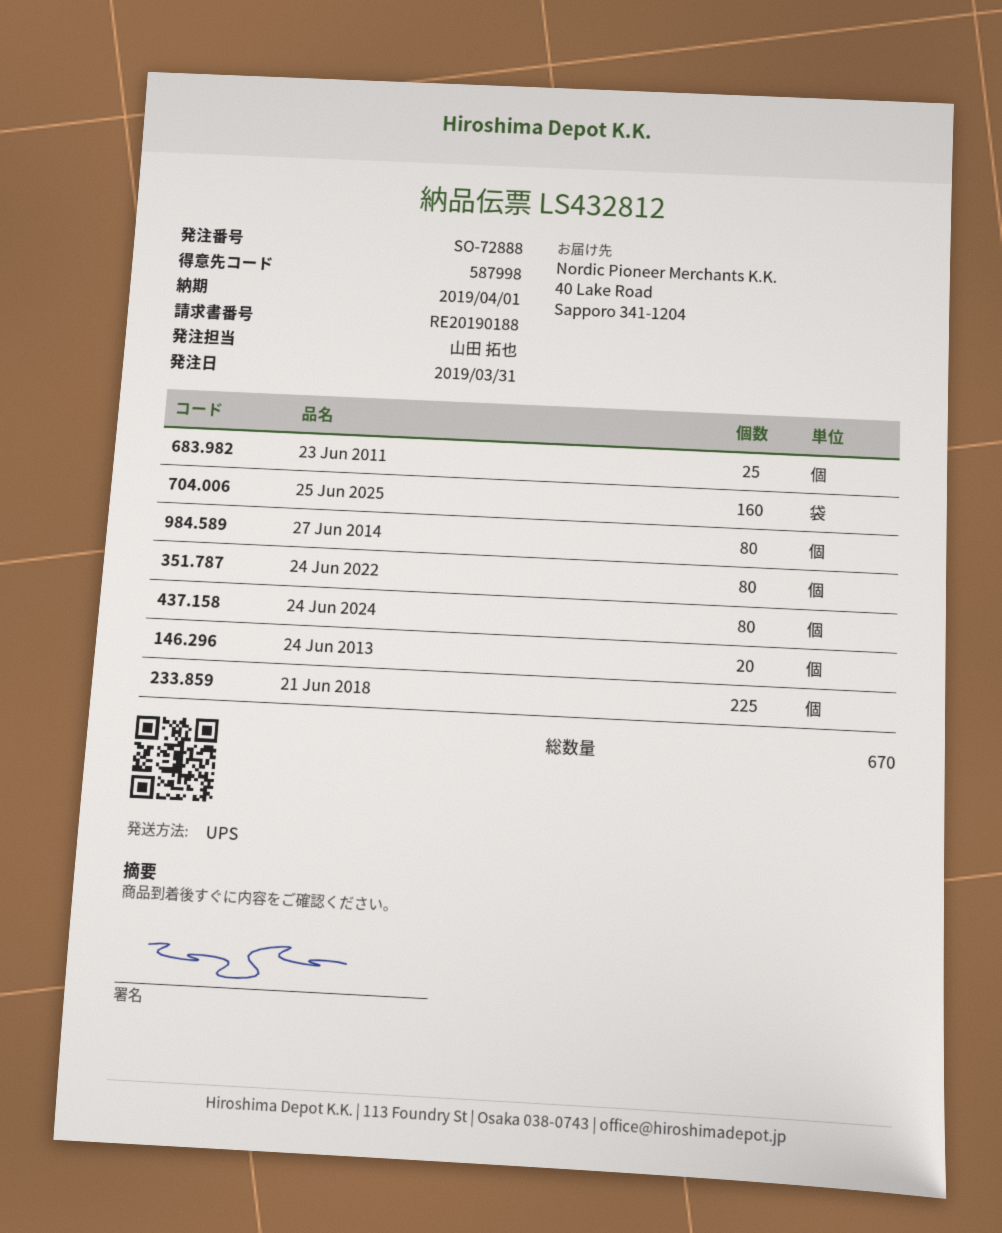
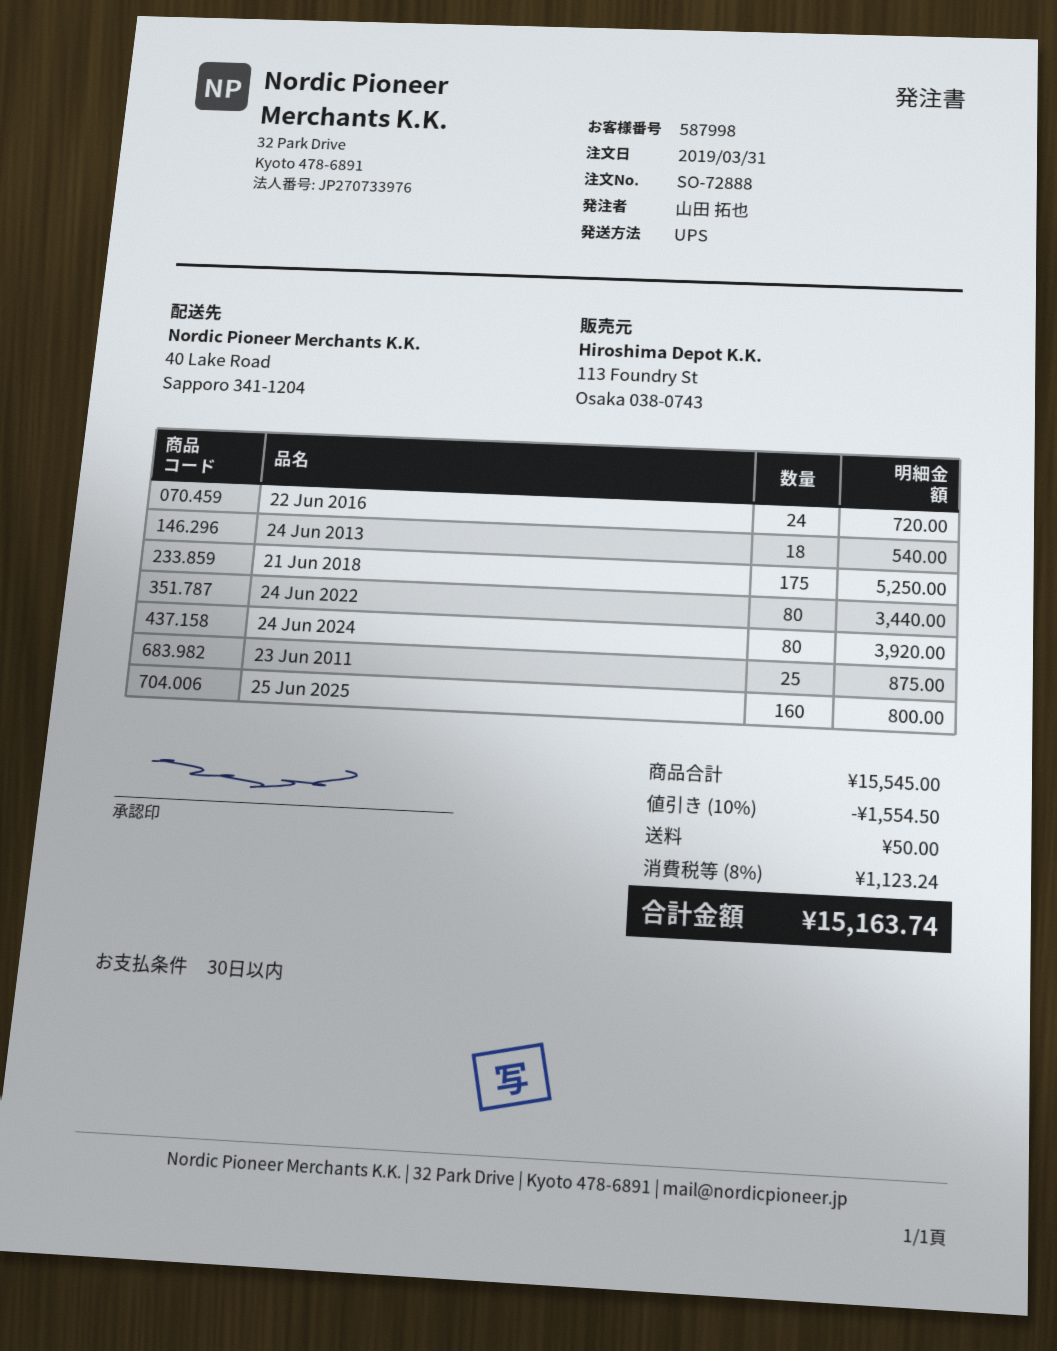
27 Jun 2014: 80 -> none
24 Jun 2013: 20 -> 18
21 Jun 2018: 225 -> 175
22 Jun 2016: none -> 24

